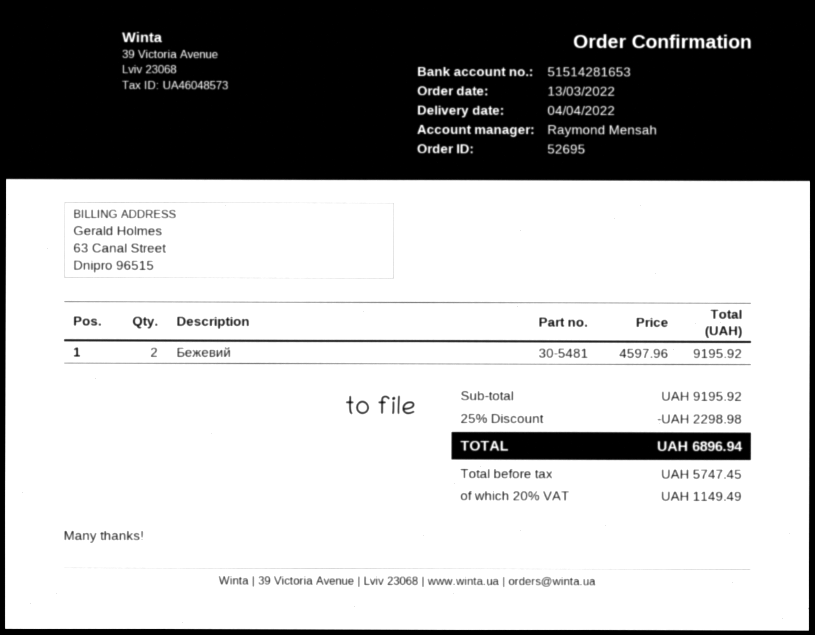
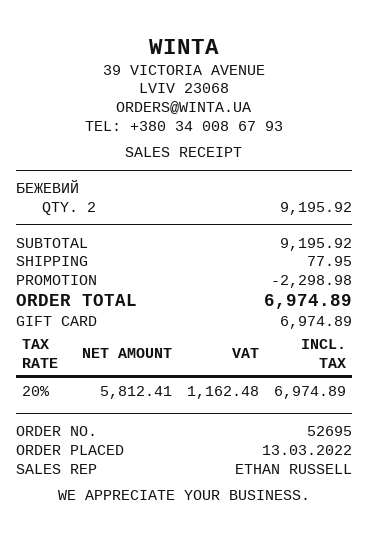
sales rep: Raymond Mensah -> ETHAN RUSSELL
shipping: none -> 77.95
net: 5747.45 -> 5812.41
tax: 20% = 1149.49 -> 20% = 1162.48
total: 6896.94 -> 6974.89

